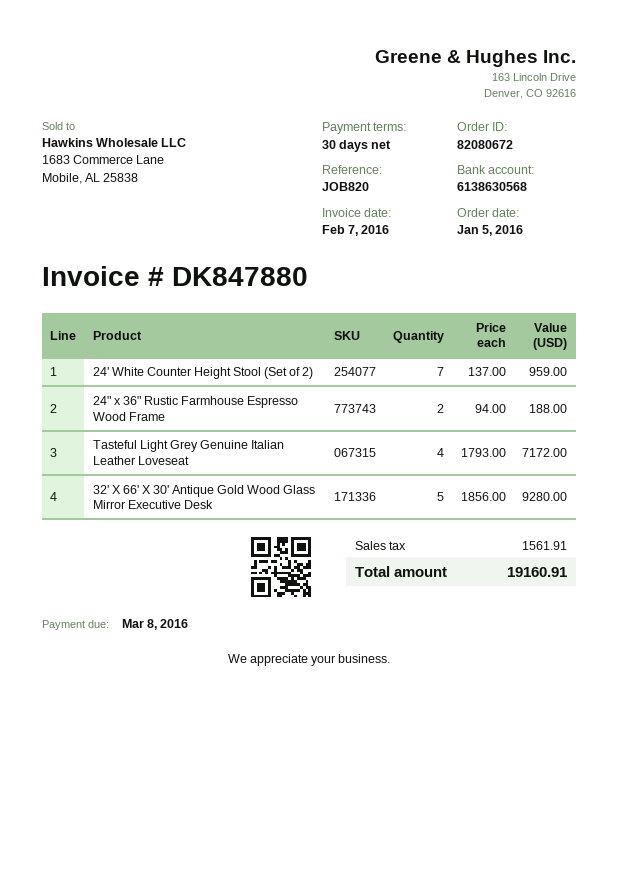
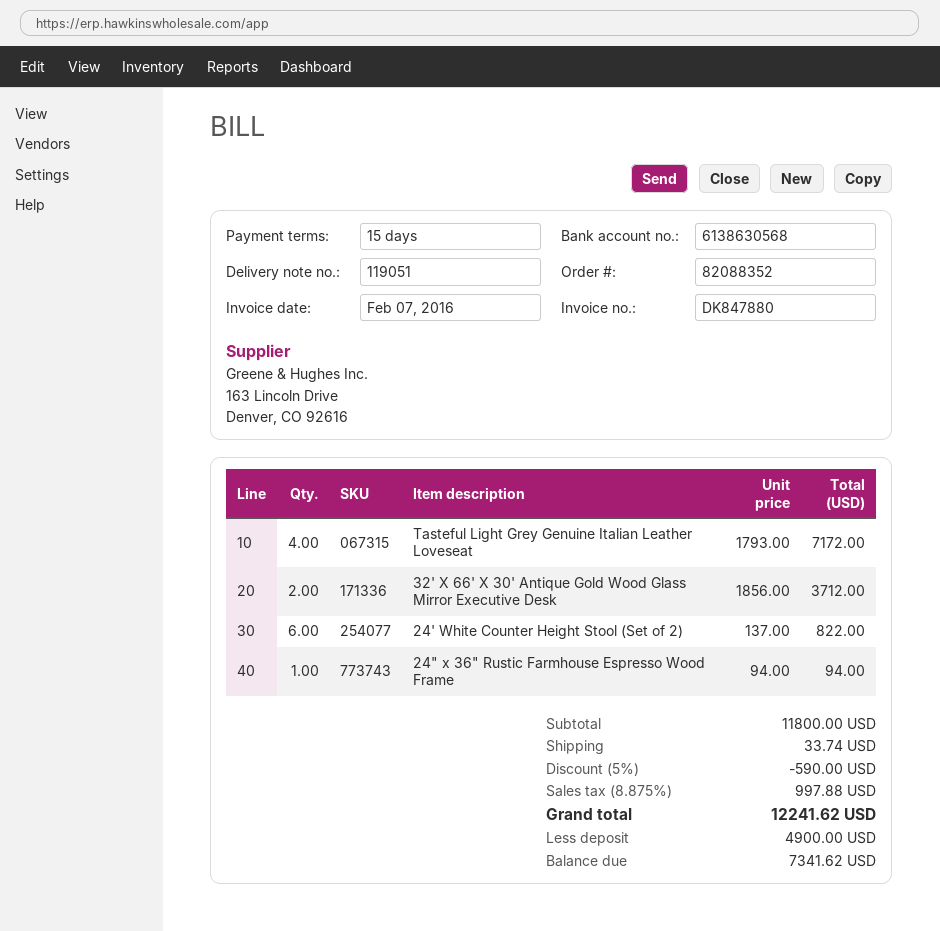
order number: 82080672 -> 82088352
payment terms: 30 days -> 15 days
24' White Counter Height Stool (Set of 2): 7 x 137.00 = 959.00 -> 6 x 137.00 = 822.00
24" x 36" Rustic Farmhouse Espresso Wood Frame: 2 x 94.00 = 188.00 -> 1 x 94.00 = 94.00
32' X 66' X 30' Antique Gold Wood Glass Mirror Executive Desk: 5 x 1856.00 = 9280.00 -> 2 x 1856.00 = 3712.00
discount: none -> 5% = 590.00
shipping: none -> 33.74
tax: 1561.91 -> 997.88
total: 19160.91 -> 12241.62

